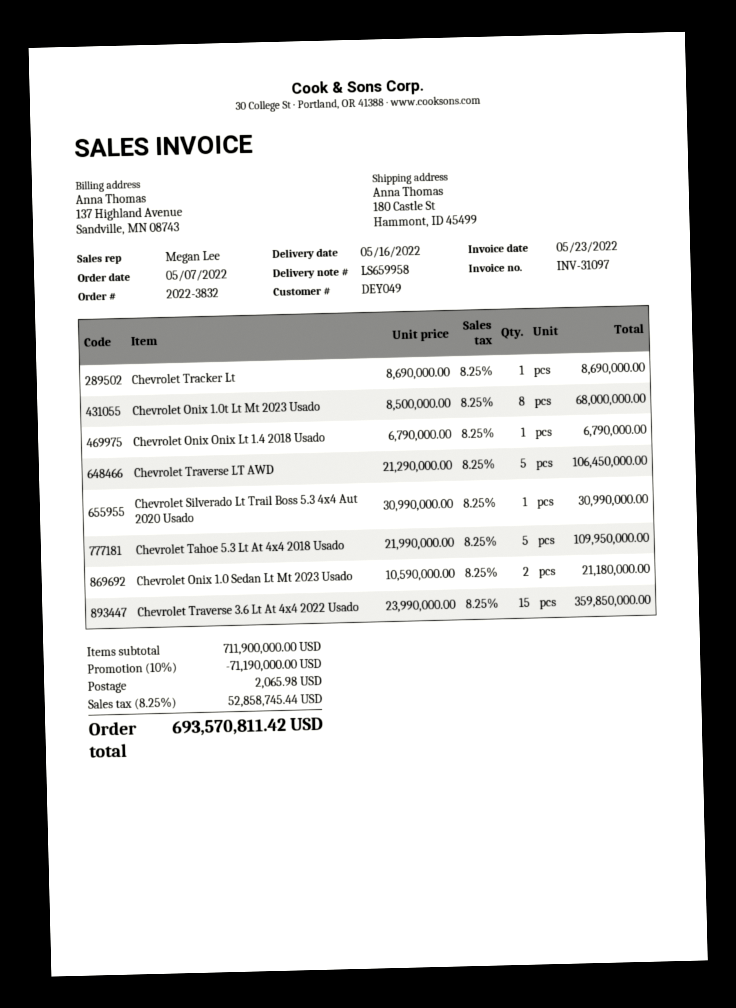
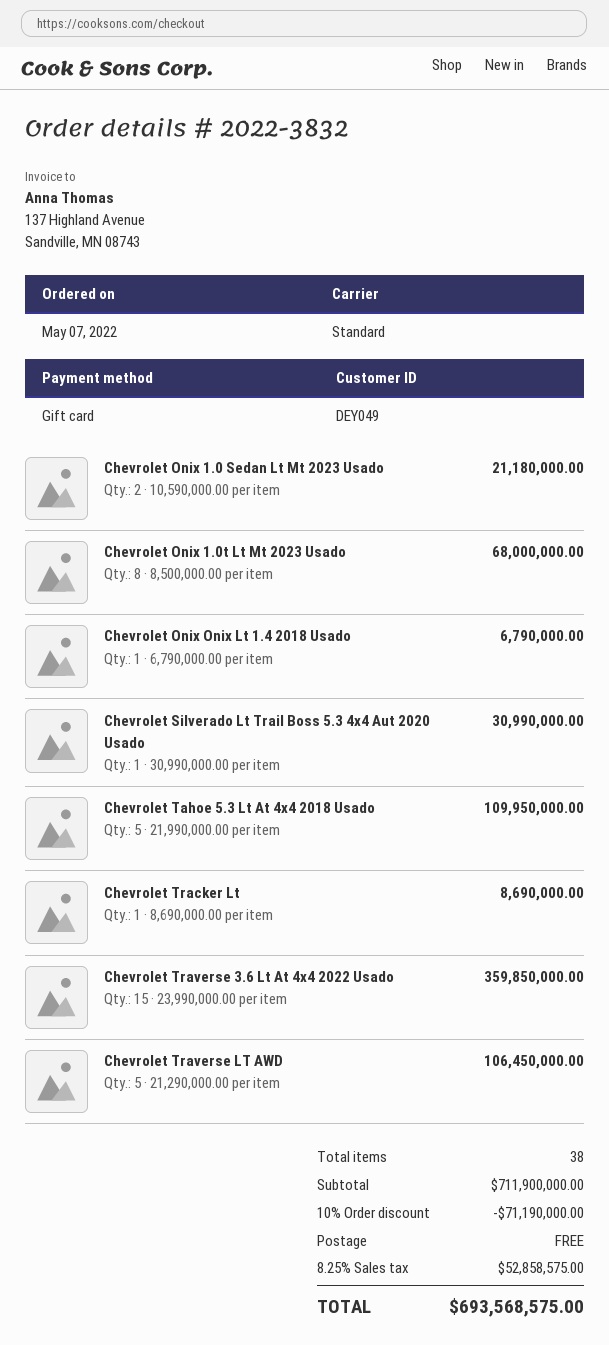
shipping: 2065.98 -> 0.00
tax: 8.25% = 52858745.44 -> 8.25% = 52858575.00
total: 693570811.42 -> 693568575.00

